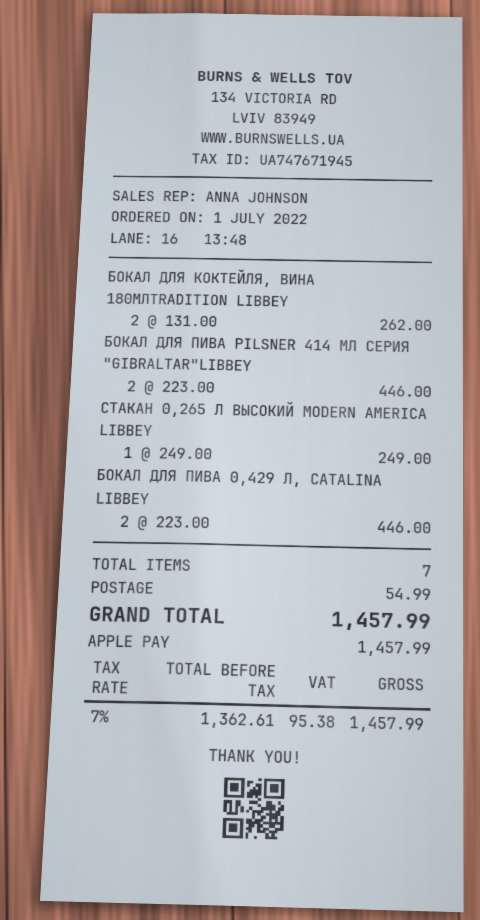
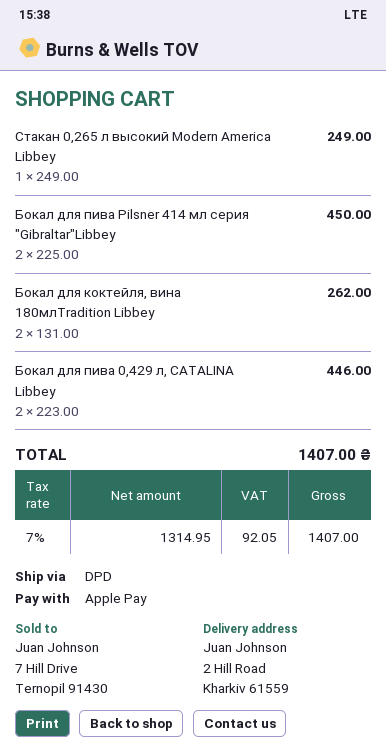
БОКАЛ ДЛЯ ПИВА PILSNER 414 МЛ СЕРИЯ "GIBRALTAR"LIBBEY: 2 x 223.00 = 446.00 -> 2 x 225.00 = 450.00
shipping: 54.99 -> none
net: 1362.61 -> 1314.95
tax: 7% = 95.38 -> 7% = 92.05
total: 1457.99 -> 1407.00

